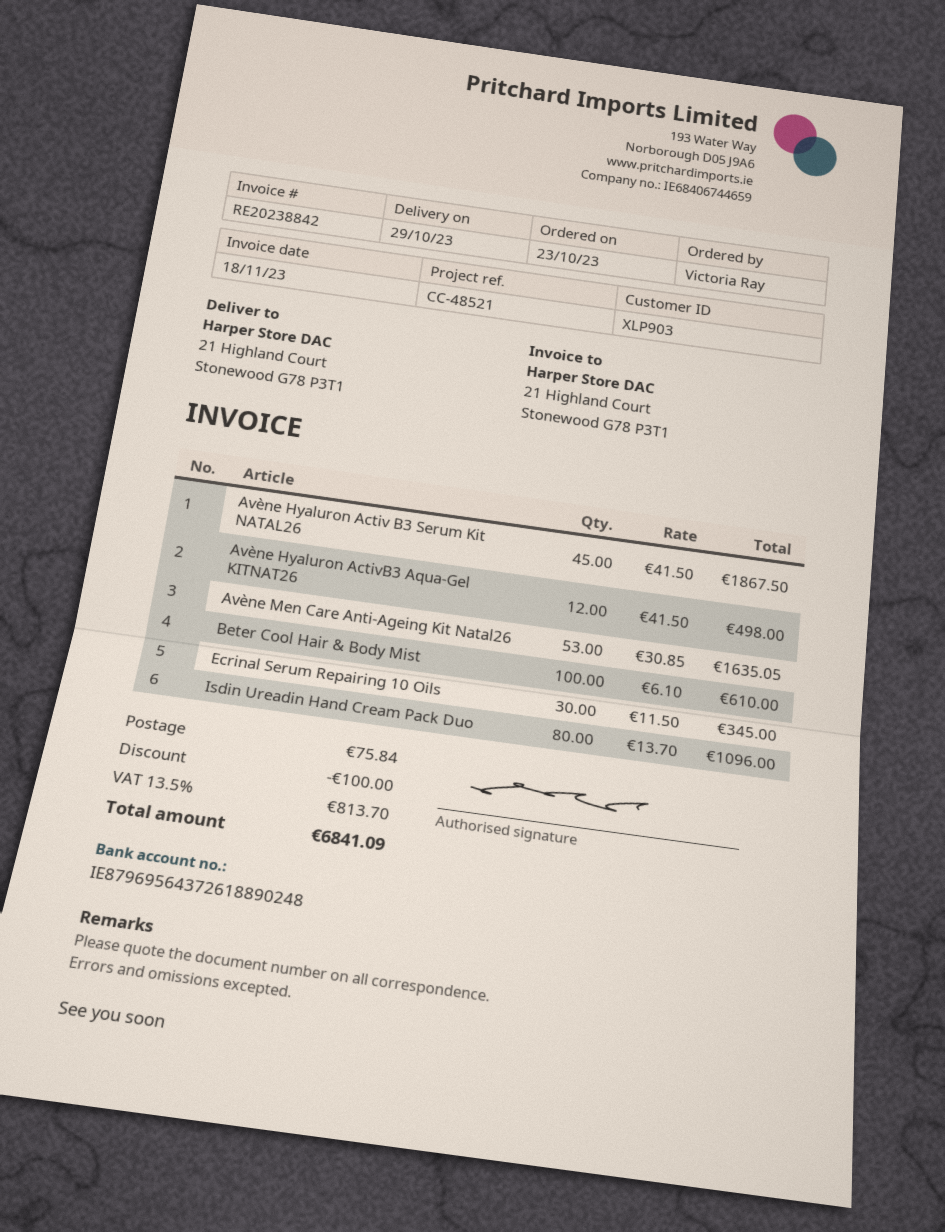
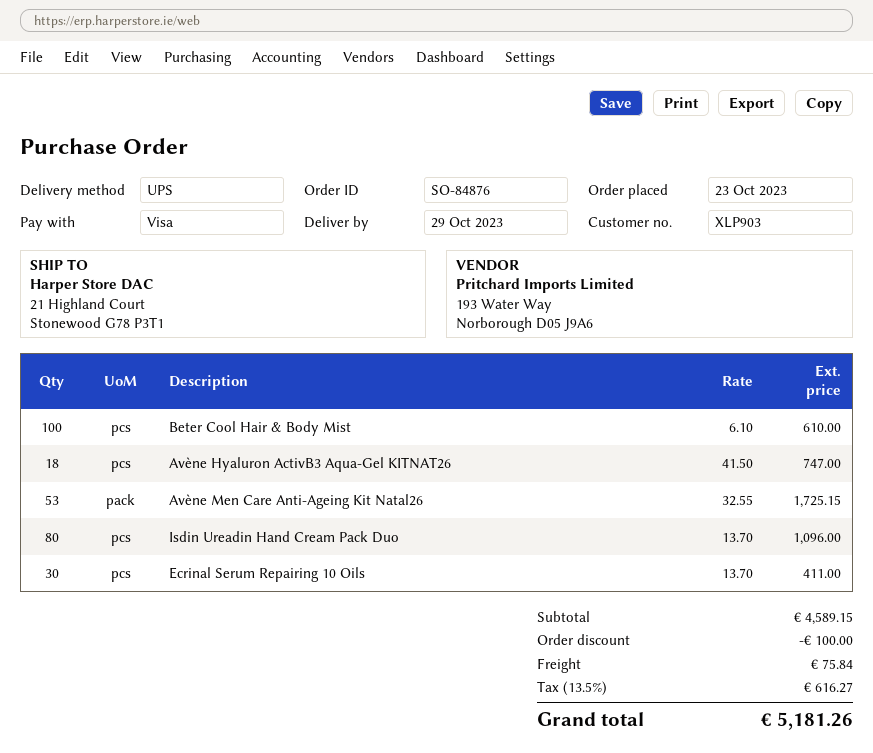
Avène Hyaluron Activ B3 Serum Kit NATAL26: 45 x 41.50 = 1867.50 -> none
Avène Hyaluron ActivB3 Aqua-Gel KITNAT26: 12 x 41.50 = 498.00 -> 18 x 41.50 = 747.00
Avène Men Care Anti-Ageing Kit Natal26: 53 x 30.85 = 1635.05 -> 53 x 32.55 = 1725.15
Ecrinal Serum Repairing 10 Oils: 30 x 11.50 = 345.00 -> 30 x 13.70 = 411.00
tax: 13.5% = 813.70 -> 13.5% = 616.27
total: 6841.09 -> 5181.26

